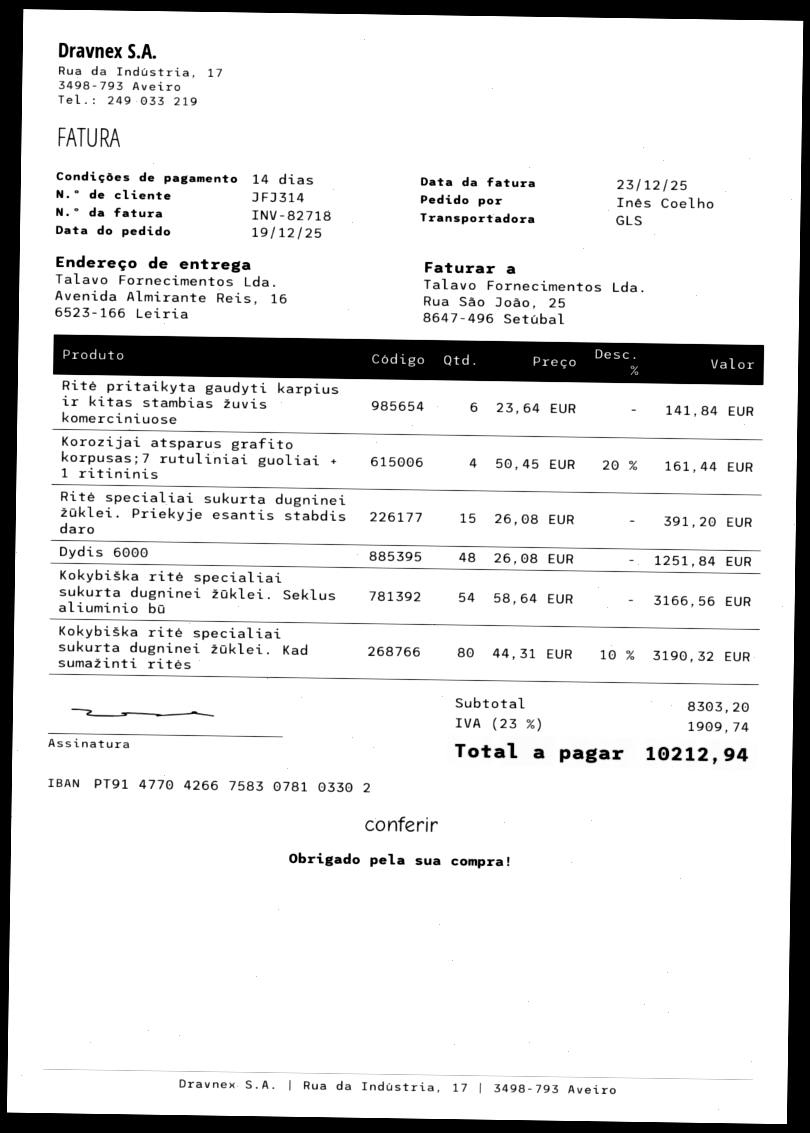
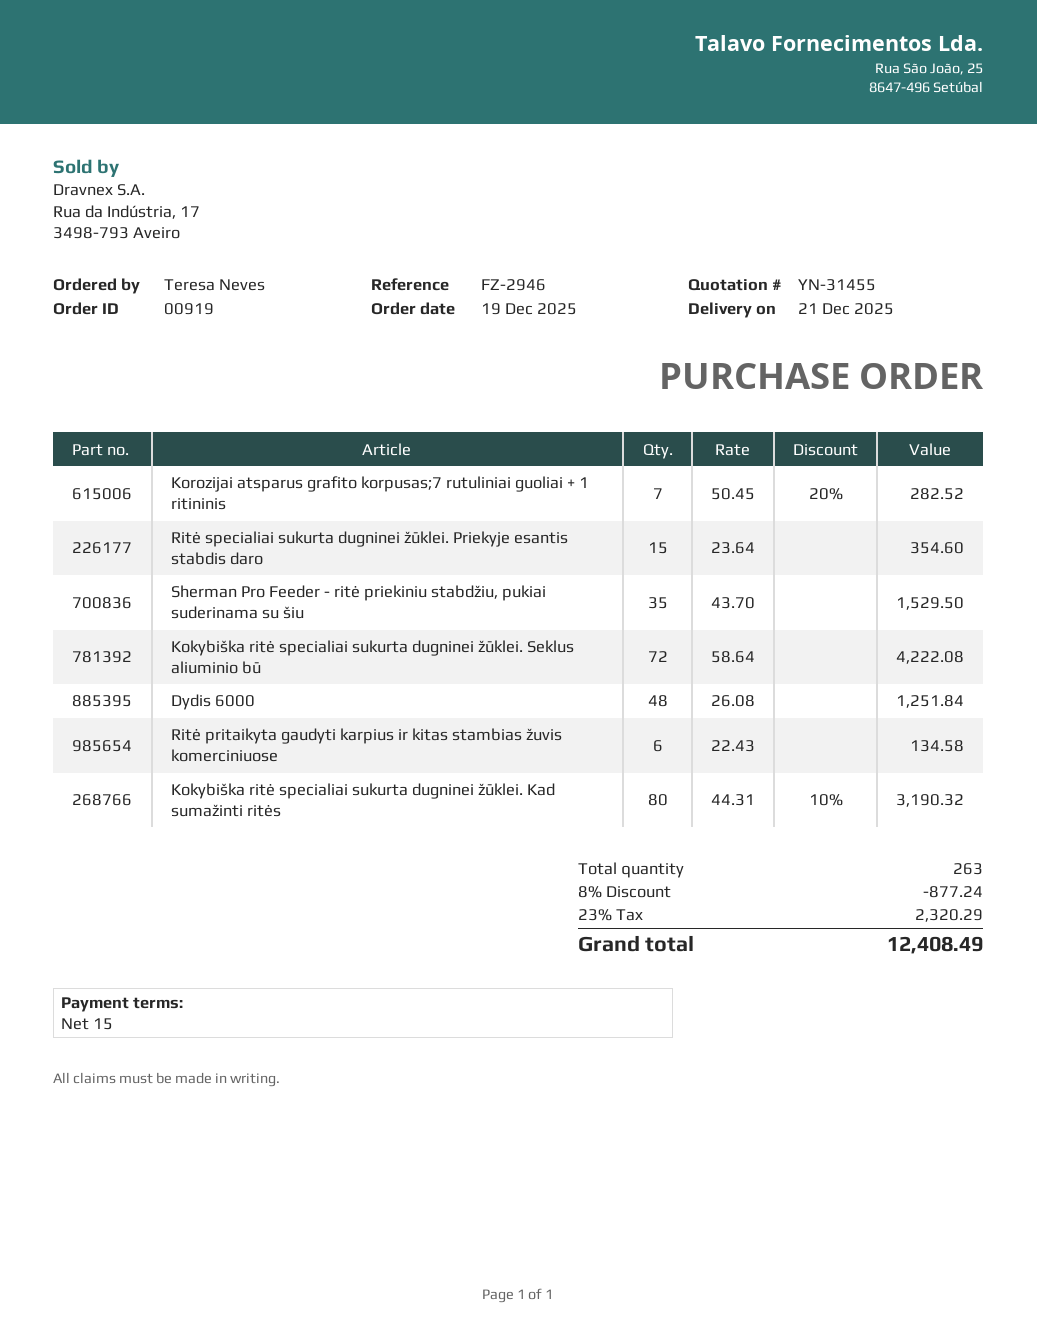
payment terms: 14 days -> 15 days
ordered by: Inês Coelho -> Teresa Neves
Ritė pritaikyta gaudyti karpius ir kitas stambias žuvis komerciniuose: 6 x 23.64 = 141.84 -> 6 x 22.43 = 134.58
Korozijai atsparus grafito korpusas;7 rutuliniai guoliai + 1 ritininis: 4 x 50.45 - 20% = 161.44 -> 7 x 50.45 - 20% = 282.52
Ritė specialiai sukurta dugninei žūklei. Priekyje esantis stabdis daro: 15 x 26.08 = 391.20 -> 15 x 23.64 = 354.60
Kokybiška ritė specialiai sukurta dugninei žūklei. Seklus aliuminio bū: 54 x 58.64 = 3166.56 -> 72 x 58.64 = 4222.08
Sherman Pro Feeder - ritė priekiniu stabdžiu, pukiai suderinama su šiu: none -> 35 x 43.70 = 1529.50
discount: none -> 8% = 877.24
tax: 23% = 1909.74 -> 23% = 2320.29
total: 10212.94 -> 12408.49

